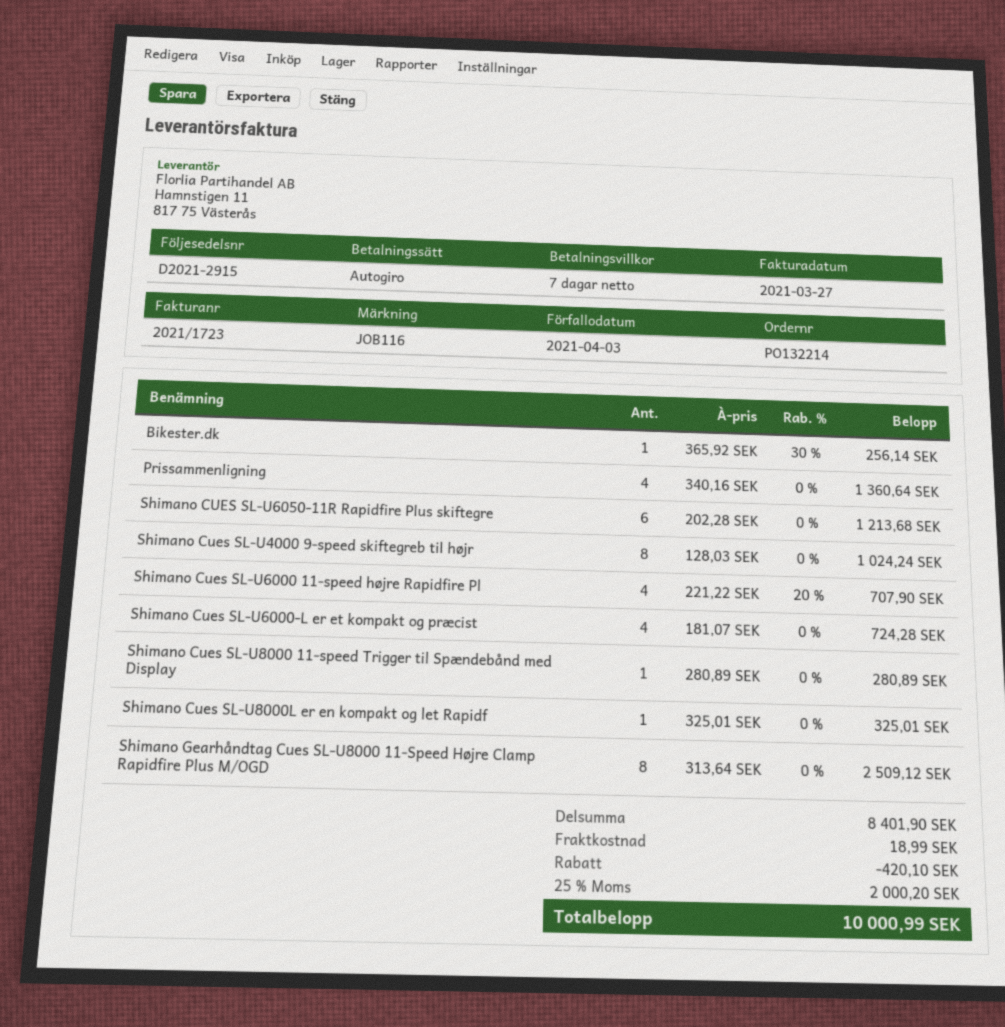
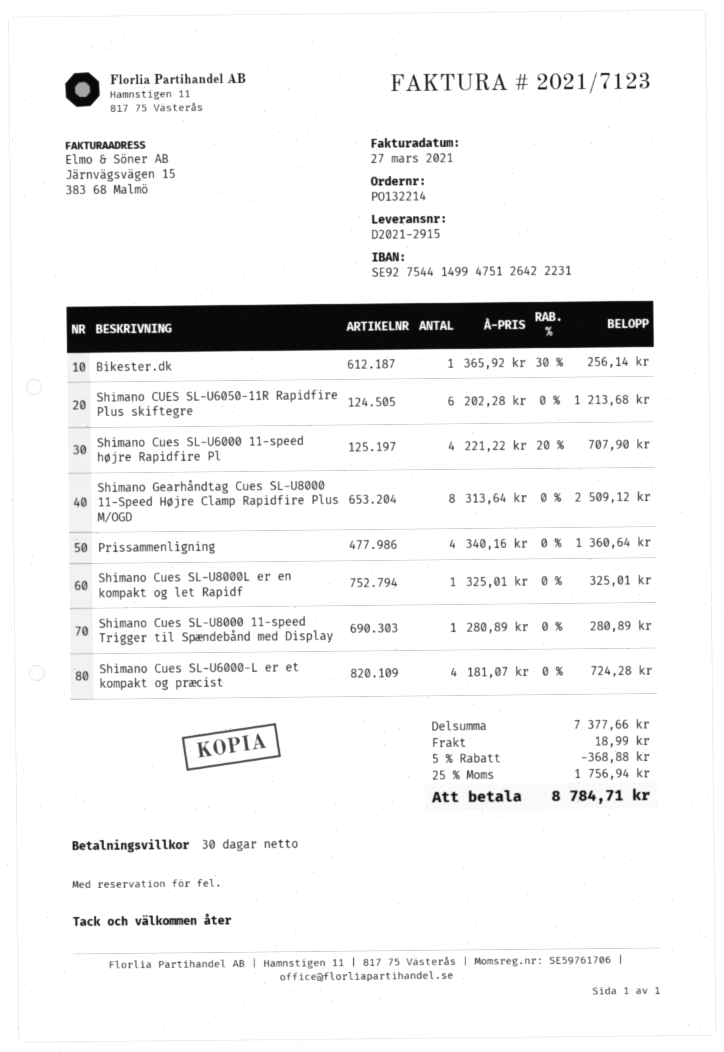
invoice number: 2021/1723 -> 2021/7123
payment terms: 7 days -> 30 days
Shimano Cues SL-U4000 9-speed skiftegreb til højr: 8 x 128.03 = 1024.24 -> none
subtotal: 8401.90 -> 7377.66
discount: 420.10 -> 368.88
tax: 25% = 2000.20 -> 25% = 1756.94
total: 10000.99 -> 8784.71

